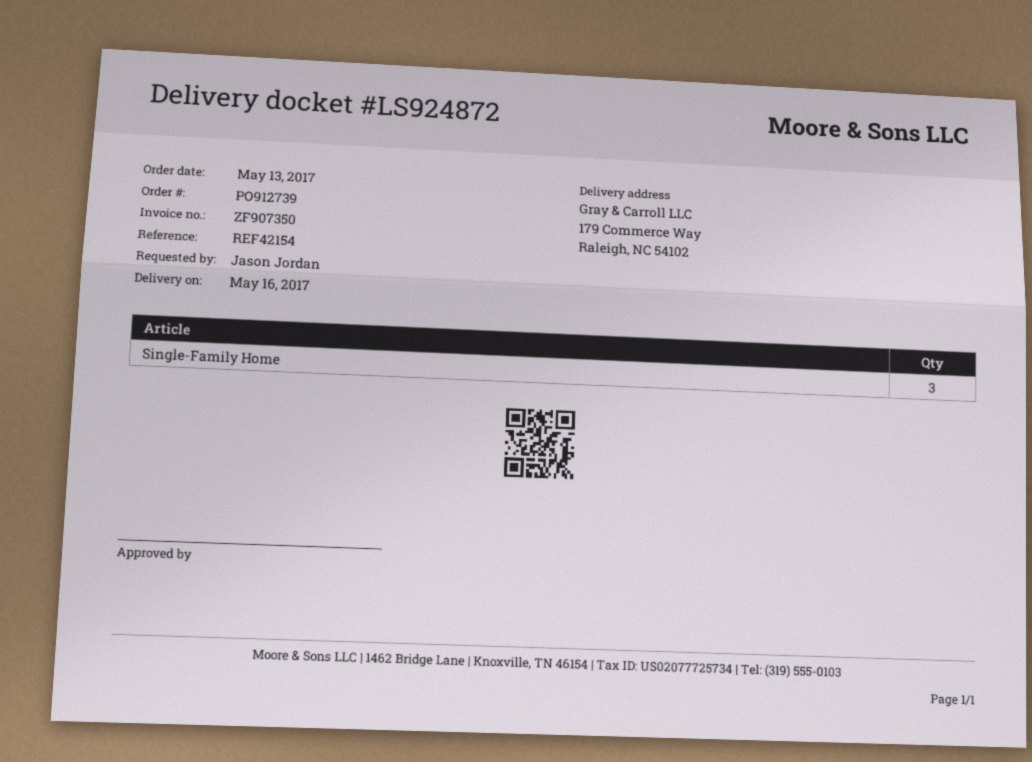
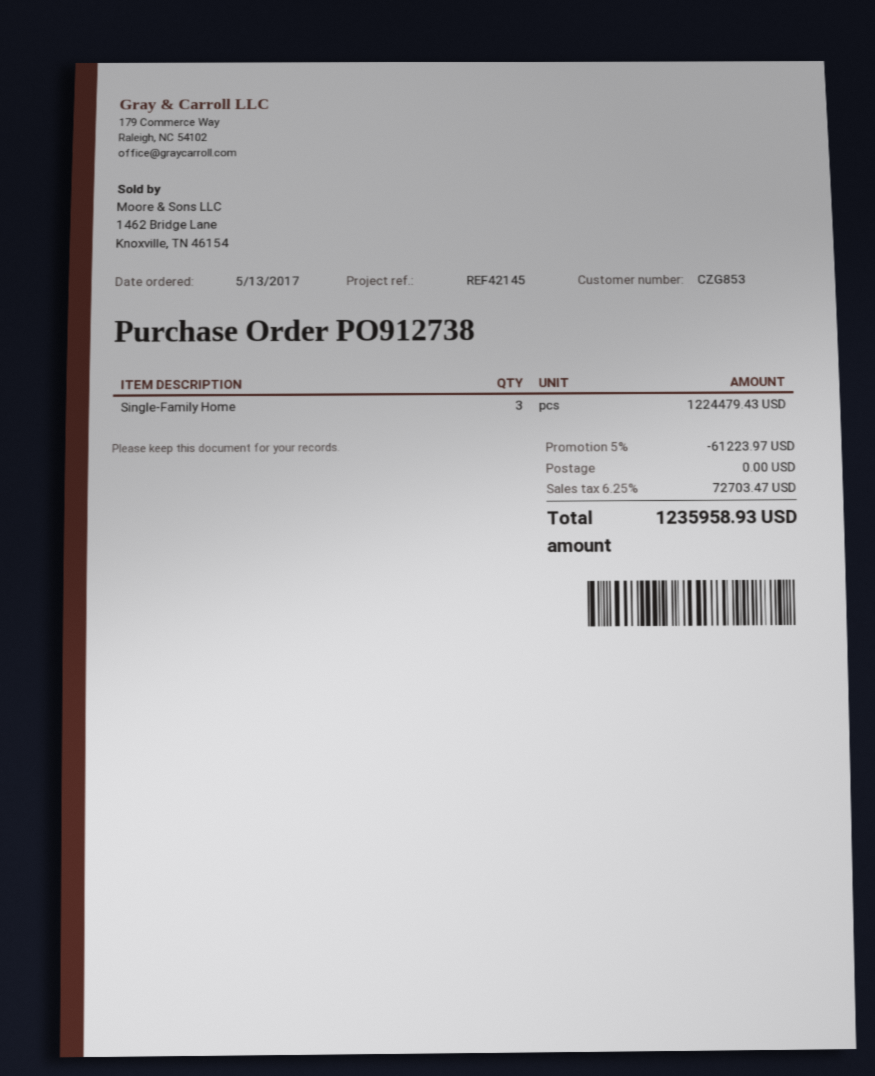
order number: PO912739 -> PO912738
reference: REF42154 -> REF42145

